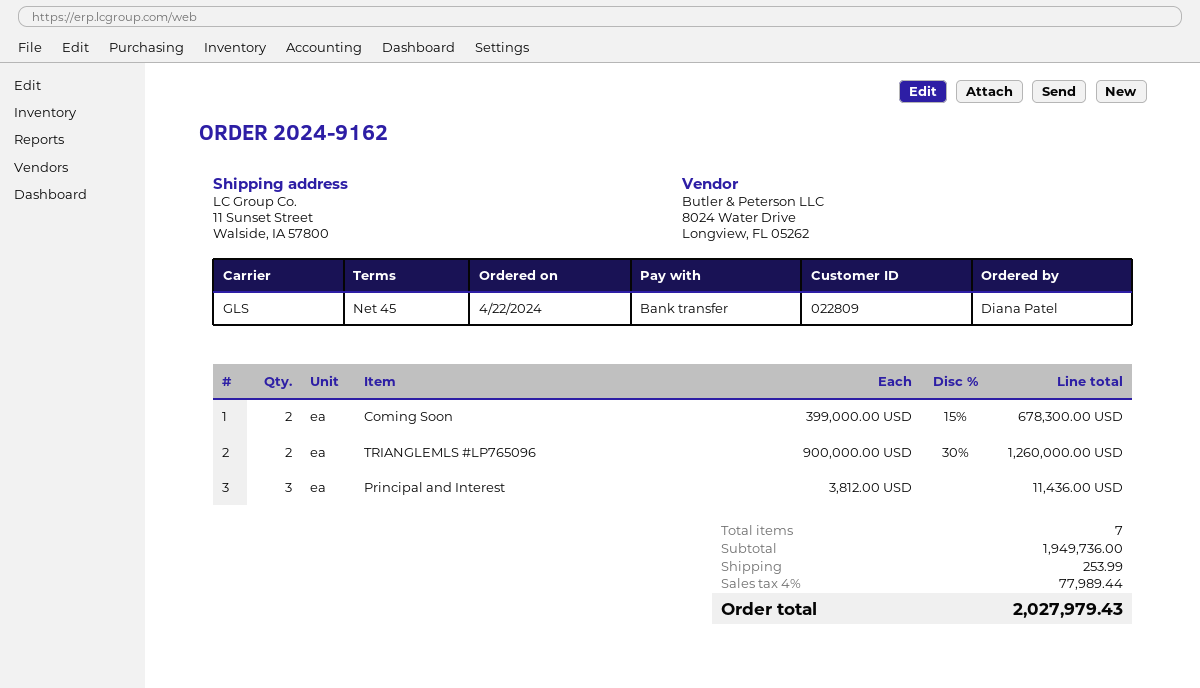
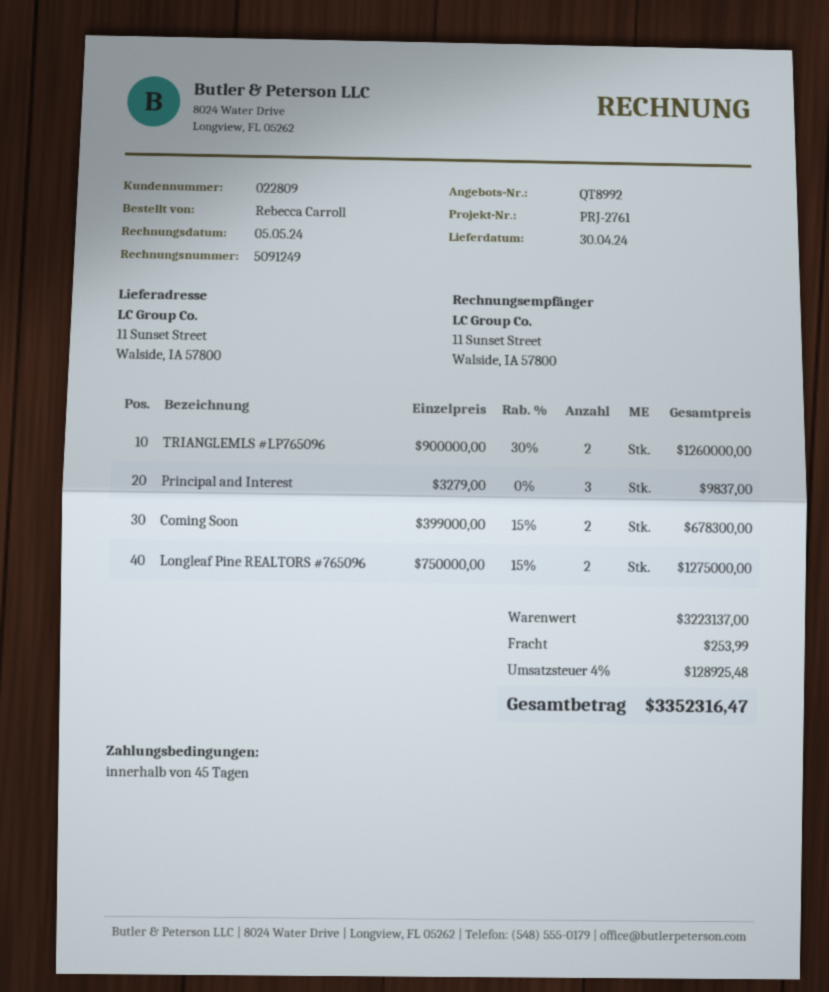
ordered by: Diana Patel -> Rebecca Carroll
Principal and Interest: 3 x 3812.00 = 11436.00 -> 3 x 3279.00 = 9837.00
Longleaf Pine REALTORS #765096: none -> 2 x 750000.00 - 15% = 1275000.00
subtotal: 1949736.00 -> 3223137.00
tax: 4% = 77989.44 -> 4% = 128925.48
total: 2027979.43 -> 3352316.47

